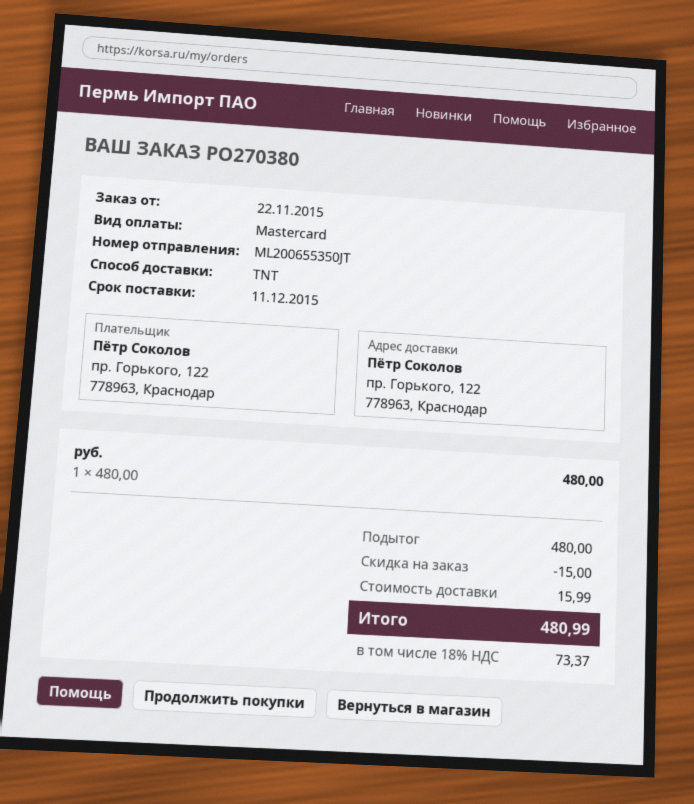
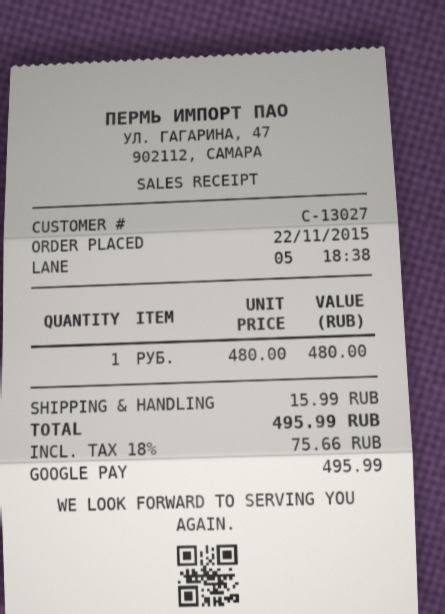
payment method: Mastercard -> Google Pay
discount: 15.00 -> none
tax: 18% = 73.37 -> 18% = 75.66
total: 480.99 -> 495.99

